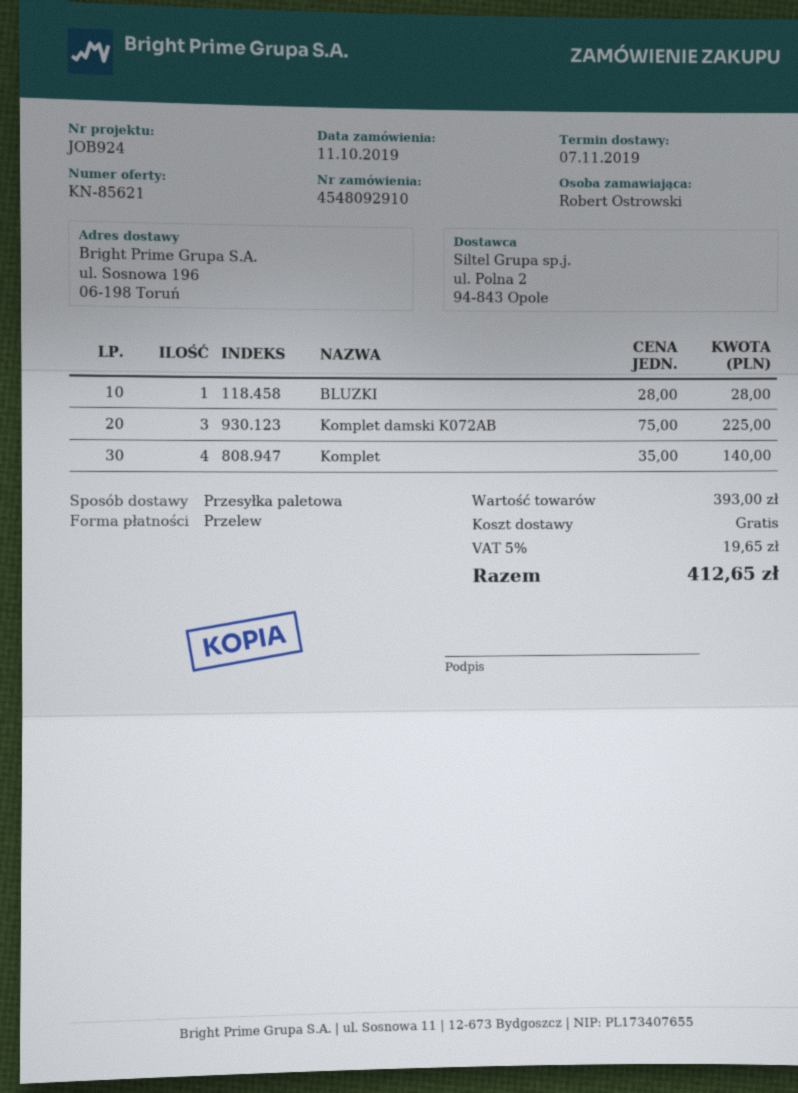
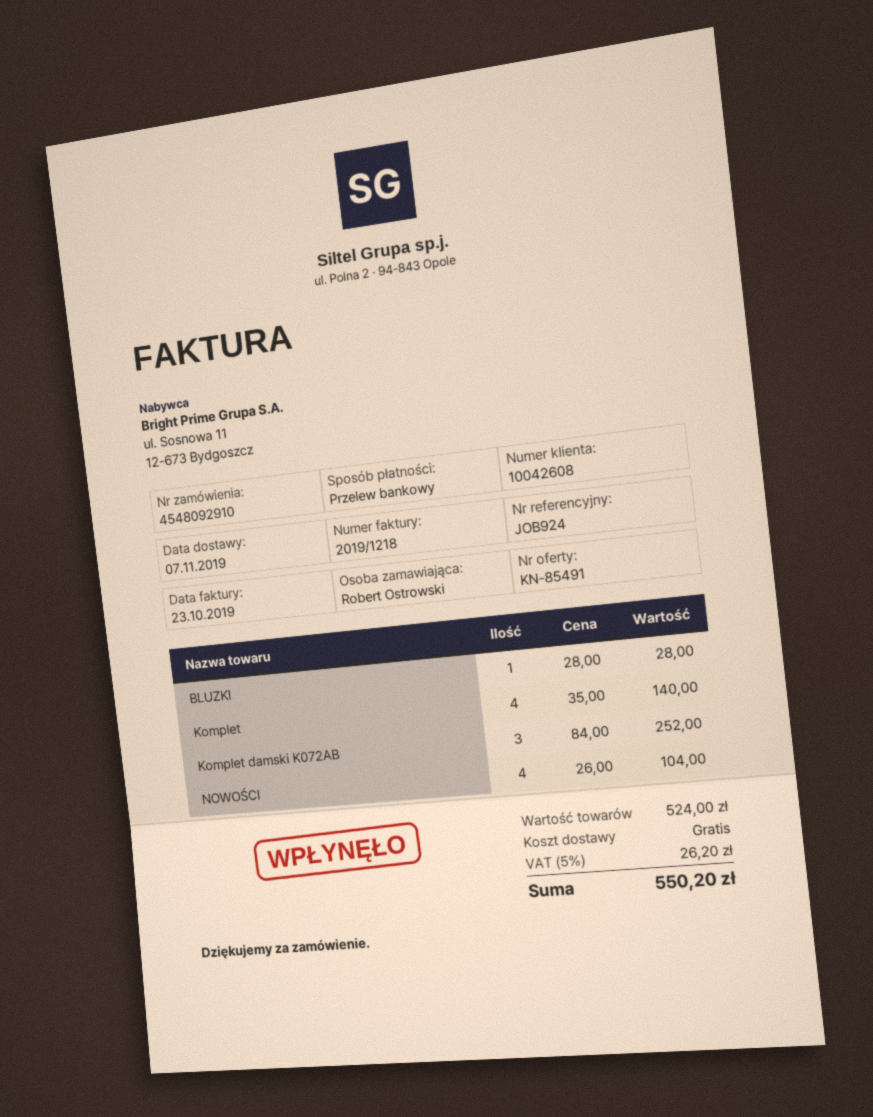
quote number: KN-85621 -> KN-85491
Komplet damski K072AB: 3 x 75.00 = 225.00 -> 3 x 84.00 = 252.00
NOWOŚCI: none -> 4 x 26.00 = 104.00
subtotal: 393.00 -> 524.00
tax: 5% = 19.65 -> 5% = 26.20
total: 412.65 -> 550.20

